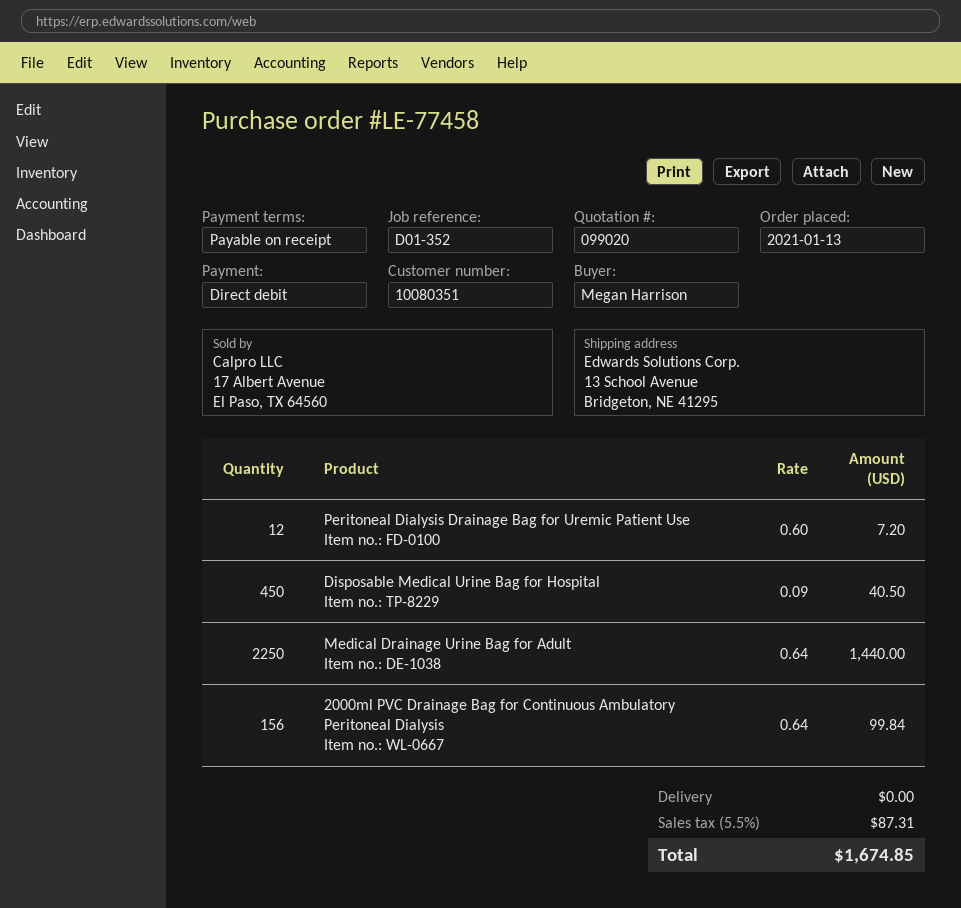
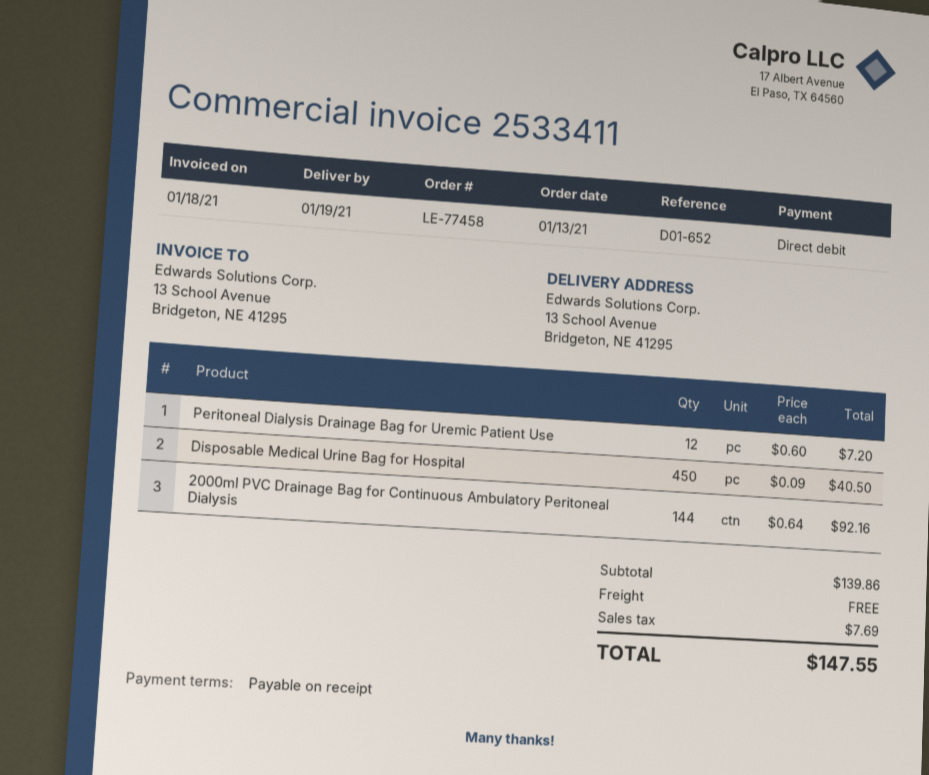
reference: D01-352 -> D01-652
Medical Drainage Urine Bag for Adult: 2250 x 0.64 = 1440.00 -> none
2000ml PVC Drainage Bag for Continuous Ambulatory Peritoneal Dialysis: 156 x 0.64 = 99.84 -> 144 x 0.64 = 92.16
tax: 87.31 -> 7.69
total: 1674.85 -> 147.55

